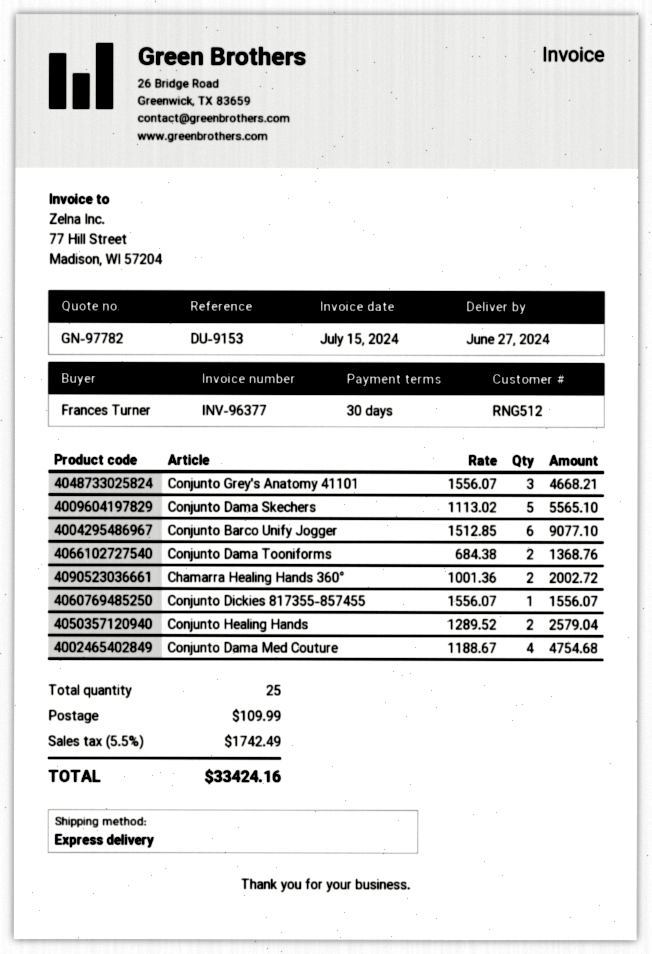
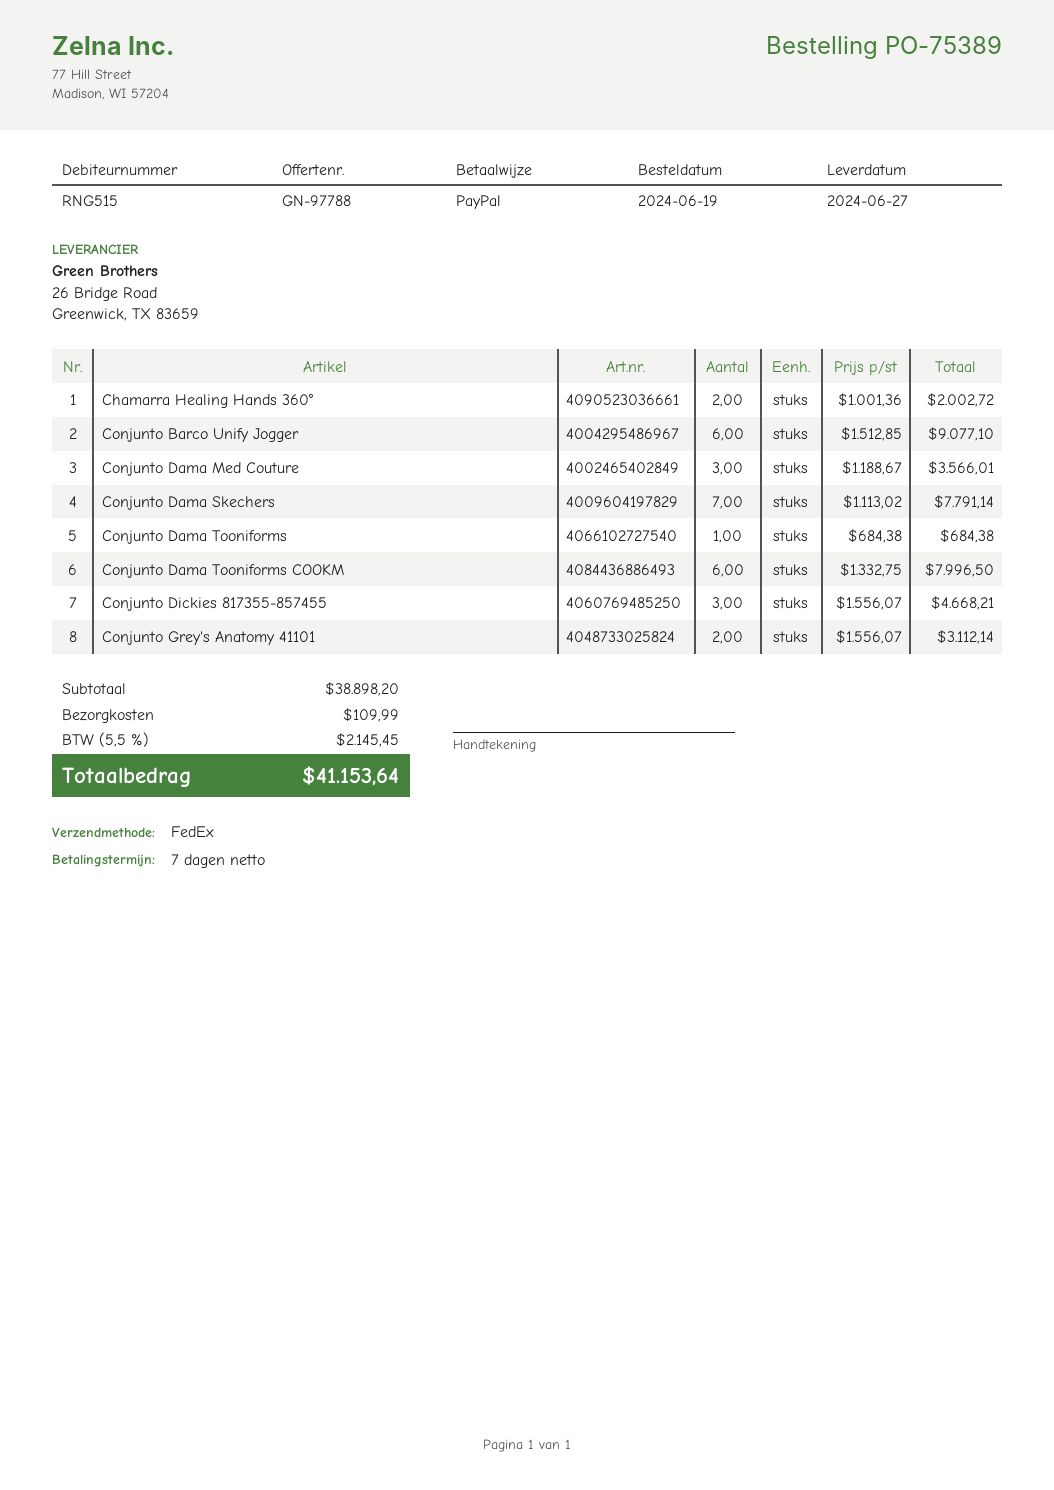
quote number: GN-97782 -> GN-97788
payment terms: 30 days -> 7 days
customer number: RNG512 -> RNG515
shipping method: express -> FedEx
Conjunto Grey's Anatomy 41101: 3 x 1556.07 = 4668.21 -> 2 x 1556.07 = 3112.14
Conjunto Dama Skechers: 5 x 1113.02 = 5565.10 -> 7 x 1113.02 = 7791.14
Conjunto Dama Tooniforms: 2 x 684.38 = 1368.76 -> 1 x 684.38 = 684.38
Conjunto Dickies 817355-857455: 1 x 1556.07 = 1556.07 -> 3 x 1556.07 = 4668.21
Conjunto Healing Hands: 2 x 1289.52 = 2579.04 -> none
Conjunto Dama Med Couture: 4 x 1188.67 = 4754.68 -> 3 x 1188.67 = 3566.01
Conjunto Dama Tooniforms COOKM: none -> 6 x 1332.75 = 7996.50
tax: 5.5% = 1742.49 -> 5.5% = 2145.45
total: 33424.16 -> 41153.64

